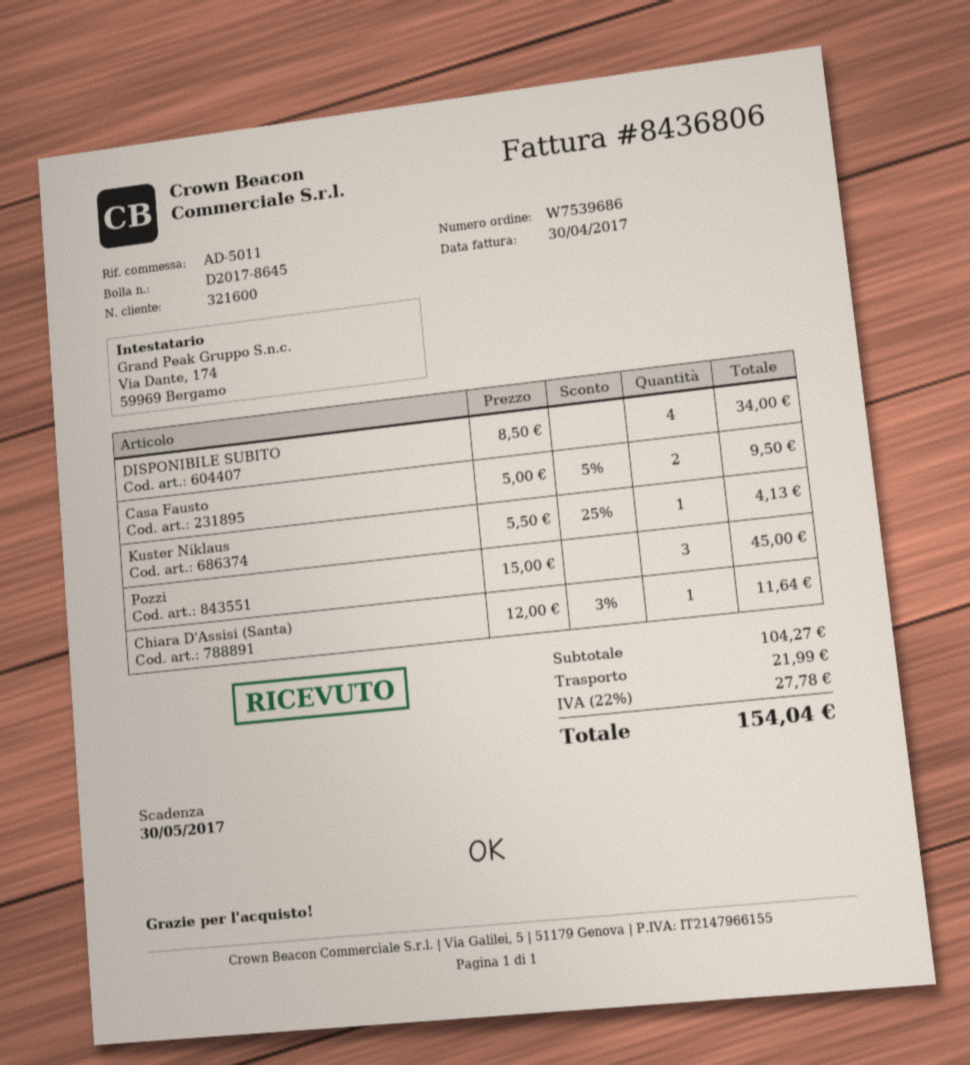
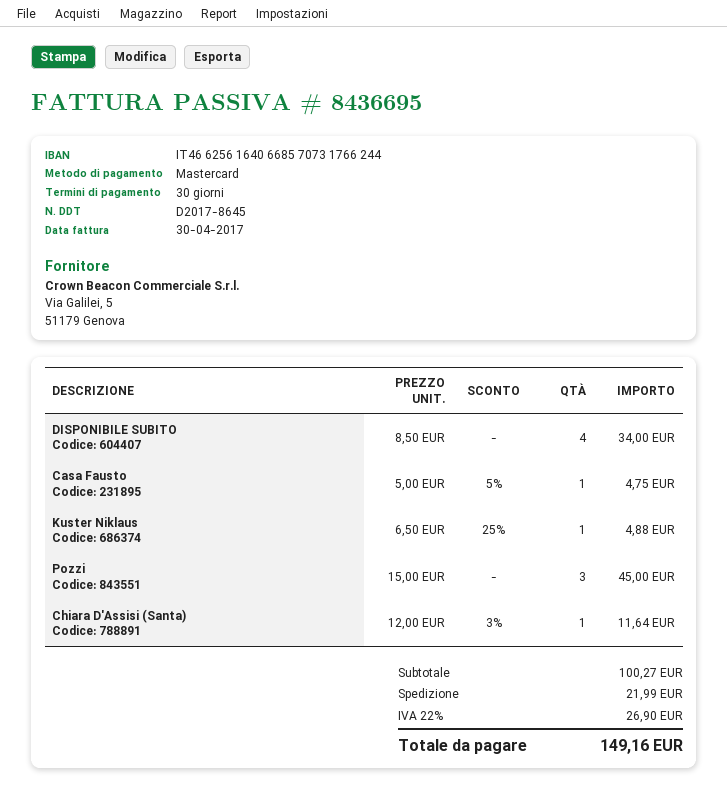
invoice number: 8436806 -> 8436695
Casa Fausto: 2 x 5.00 - 5% = 9.50 -> 1 x 5.00 - 5% = 4.75
Kuster Niklaus: 1 x 5.50 - 25% = 4.13 -> 1 x 6.50 - 25% = 4.88
subtotal: 104.27 -> 100.27
tax: 22% = 27.78 -> 22% = 26.90
total: 154.04 -> 149.16

